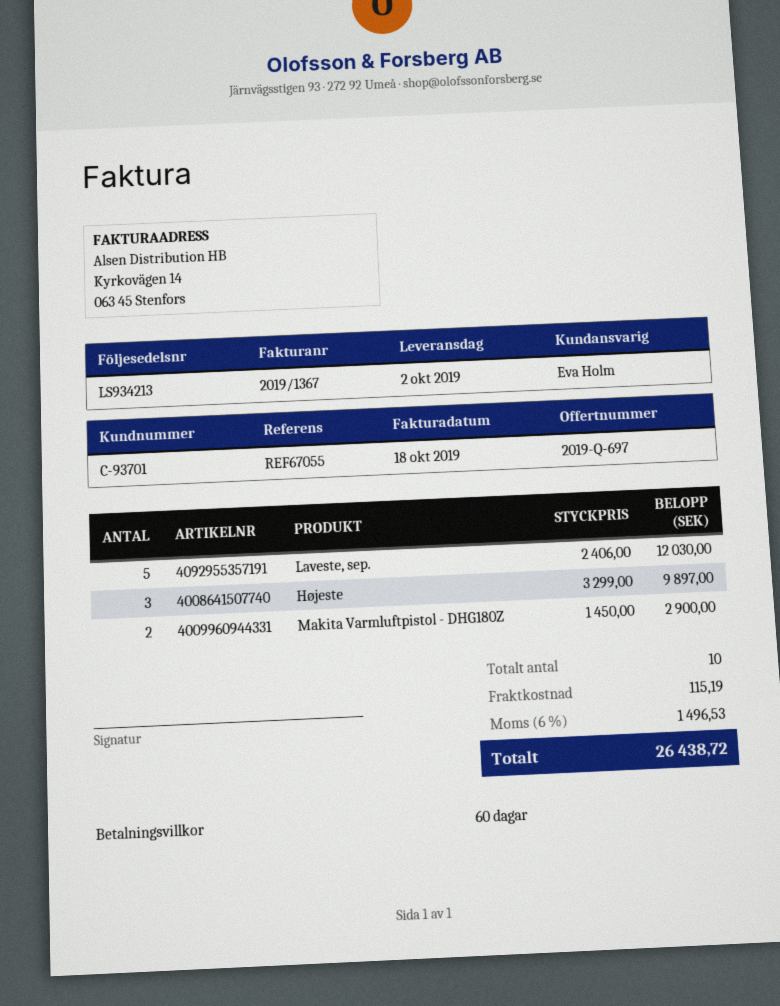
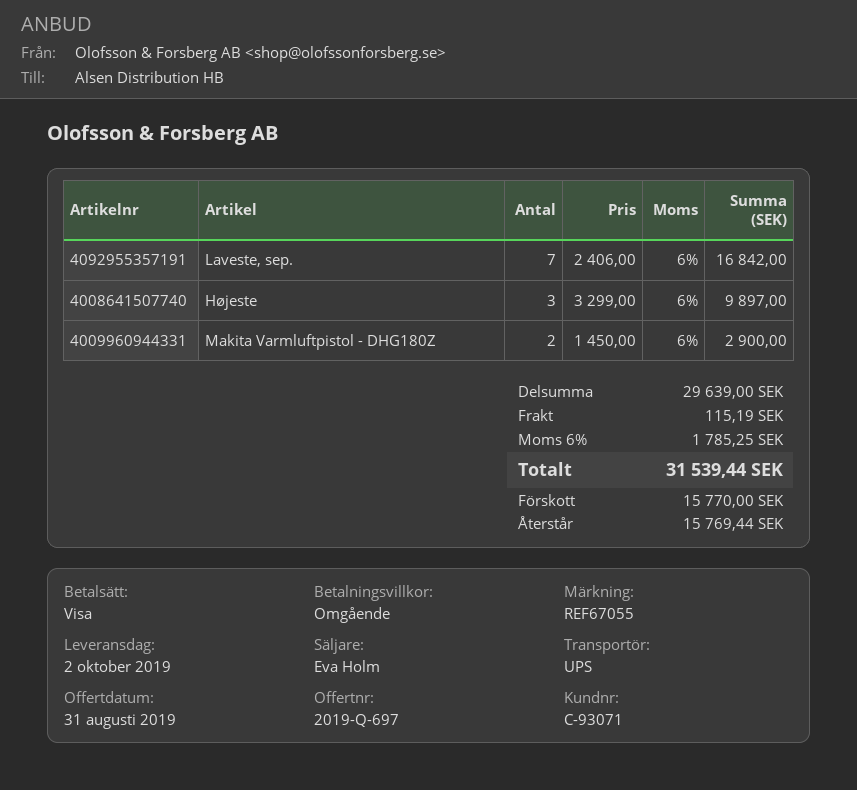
payment terms: 60 days -> on receipt
customer number: C-93701 -> C-93071
Laveste, sep.: 5 x 2406.00 = 12030.00 -> 7 x 2406.00 = 16842.00
tax: 6% = 1496.53 -> 6% = 1785.25
total: 26438.72 -> 31539.44

